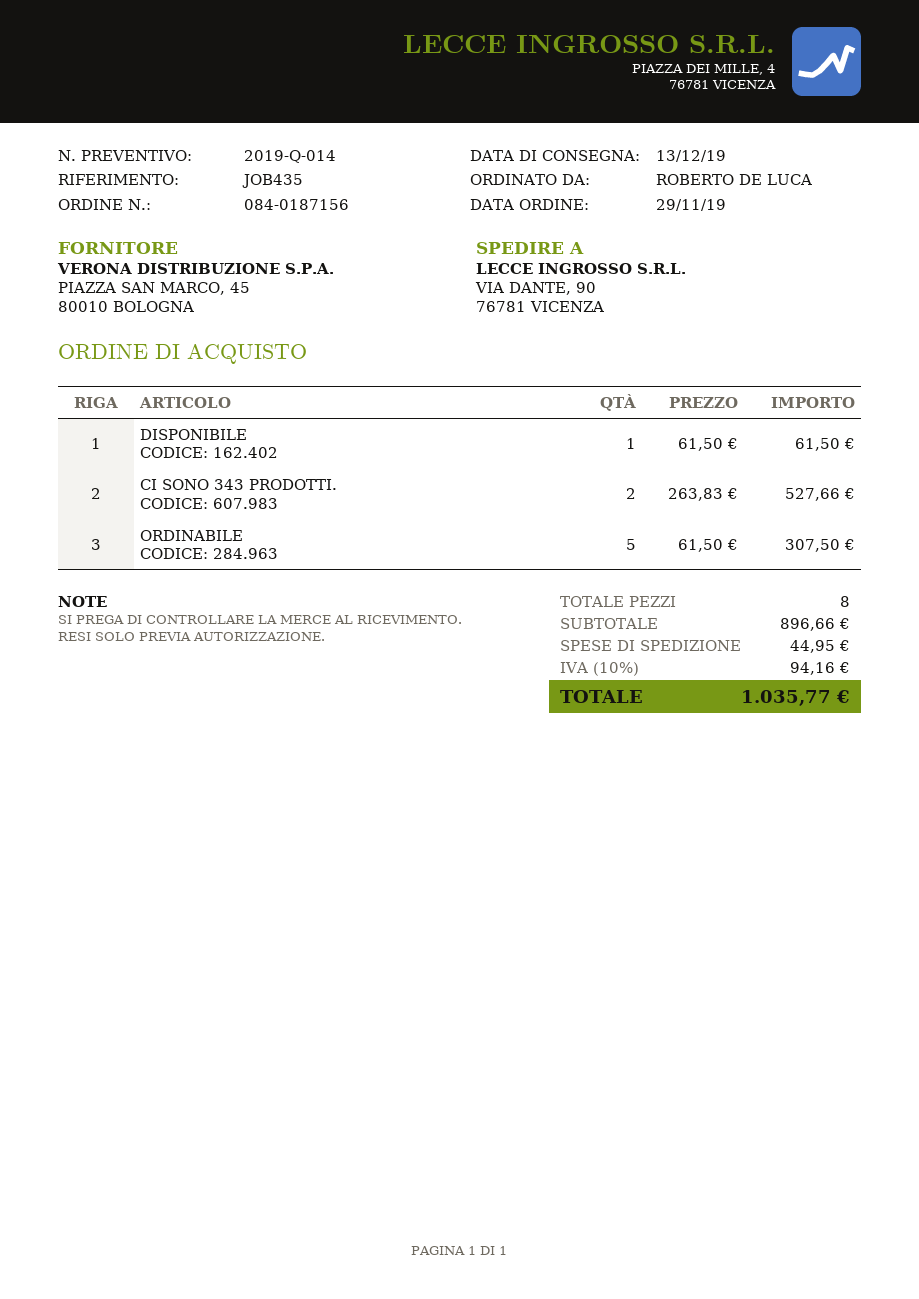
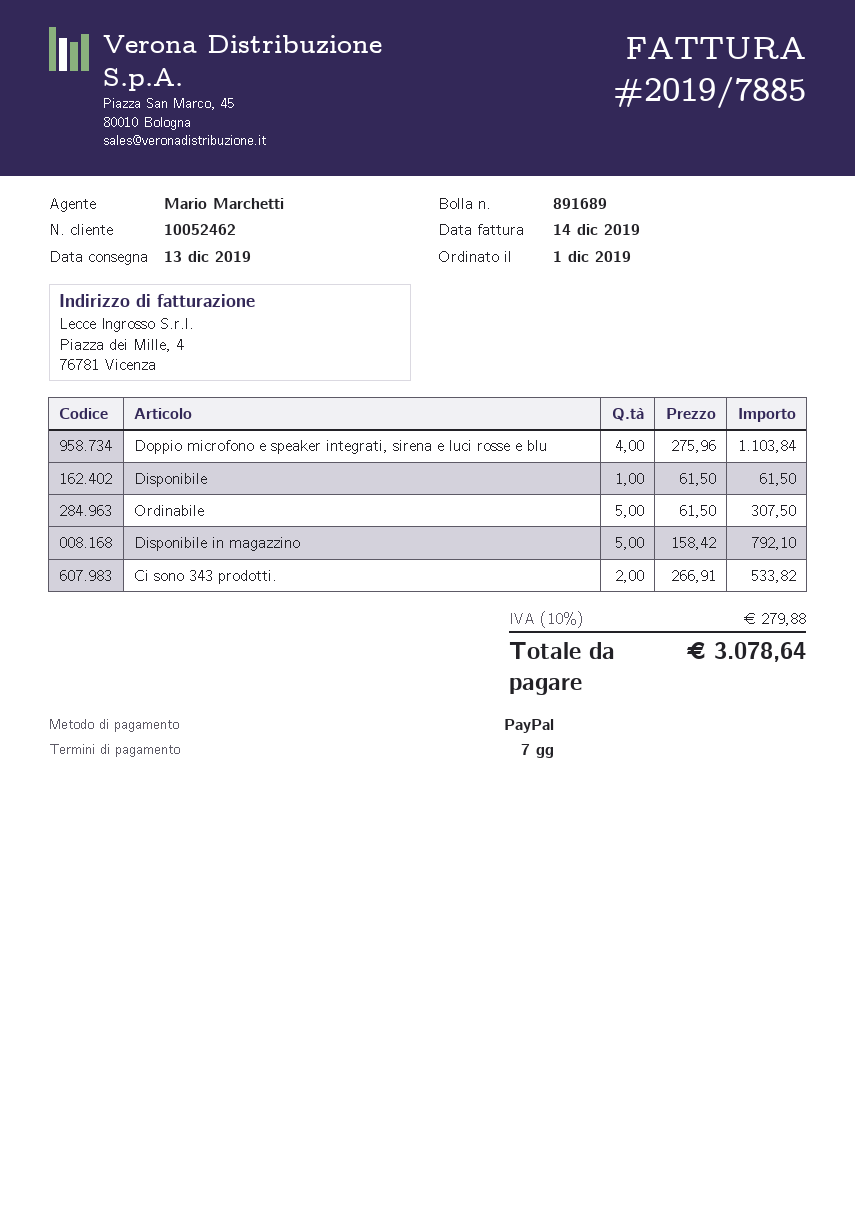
order date: 2019-11-29 -> 2019-12-01
CI SONO 343 PRODOTTI.: 2 x 263.83 = 527.66 -> 2 x 266.91 = 533.82
Doppio microfono e speaker integrati, sirena e luci rosse e blu: none -> 4 x 275.96 = 1103.84
Disponibile in magazzino: none -> 5 x 158.42 = 792.10
shipping: 44.95 -> none
tax: 10% = 94.16 -> 10% = 279.88
total: 1035.77 -> 3078.64

